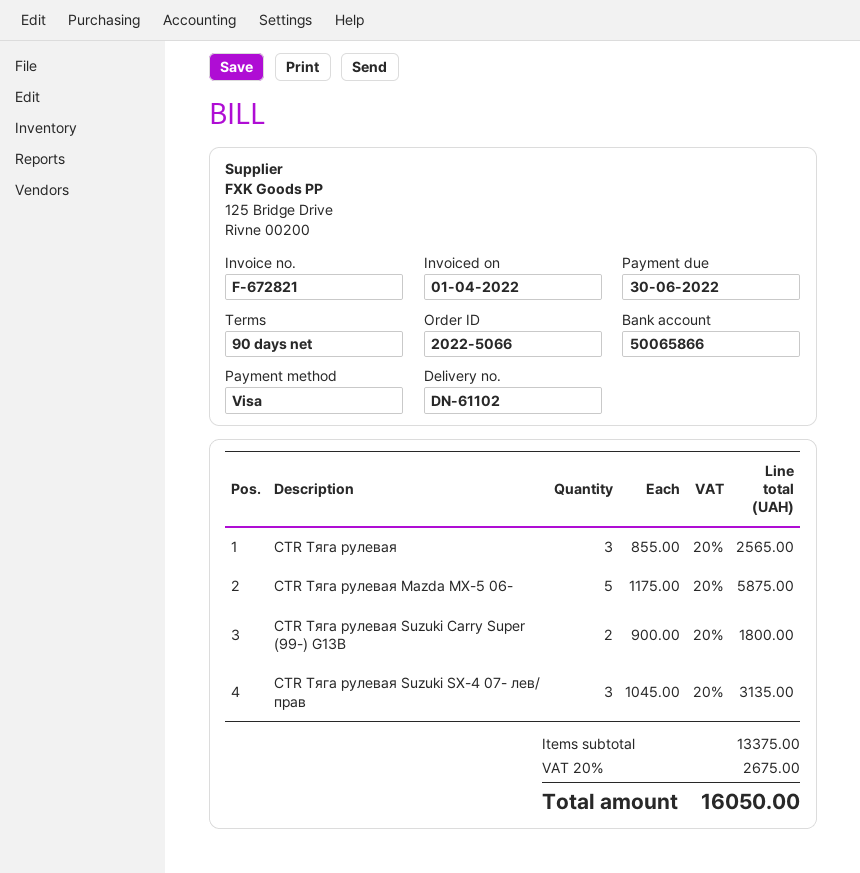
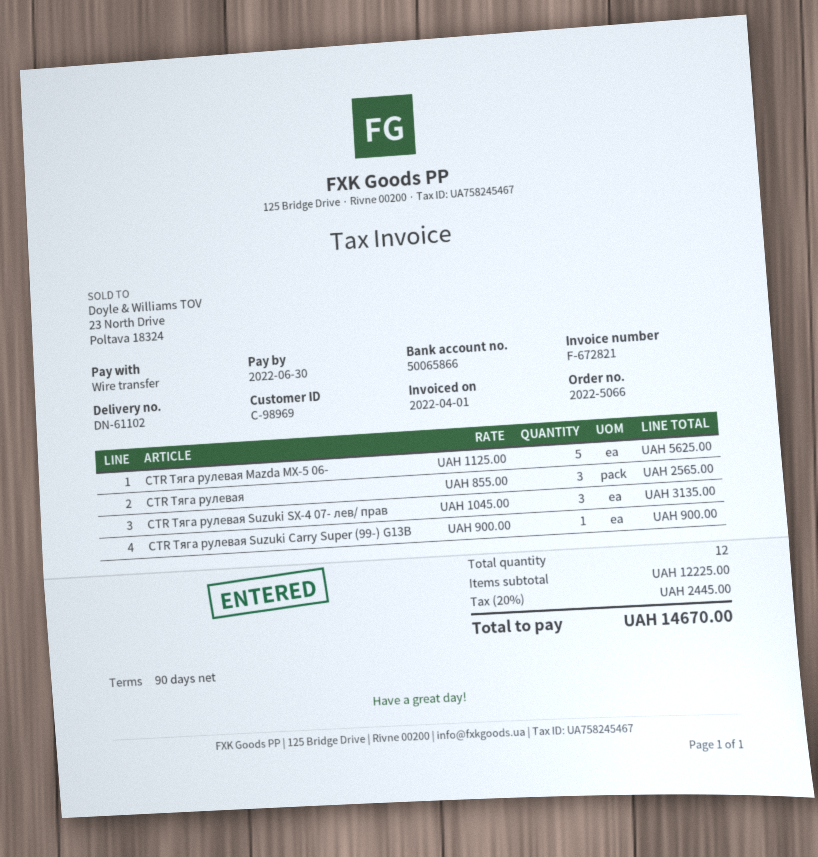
payment method: Visa -> bank transfer
CTR Тяга рулевая Mazda MX-5 06-: 5 x 1175.00 = 5875.00 -> 5 x 1125.00 = 5625.00
CTR Тяга рулевая Suzuki Carry Super (99-) G13B: 2 x 900.00 = 1800.00 -> 1 x 900.00 = 900.00
subtotal: 13375.00 -> 12225.00
tax: 20% = 2675.00 -> 20% = 2445.00
total: 16050.00 -> 14670.00

